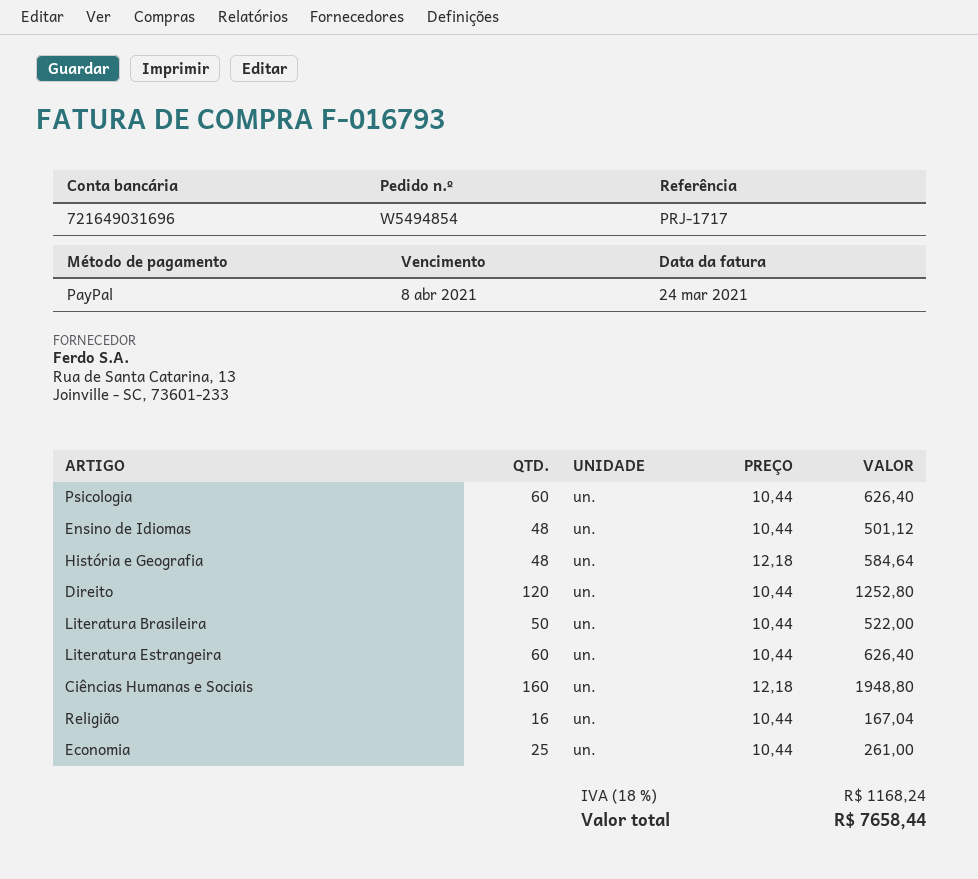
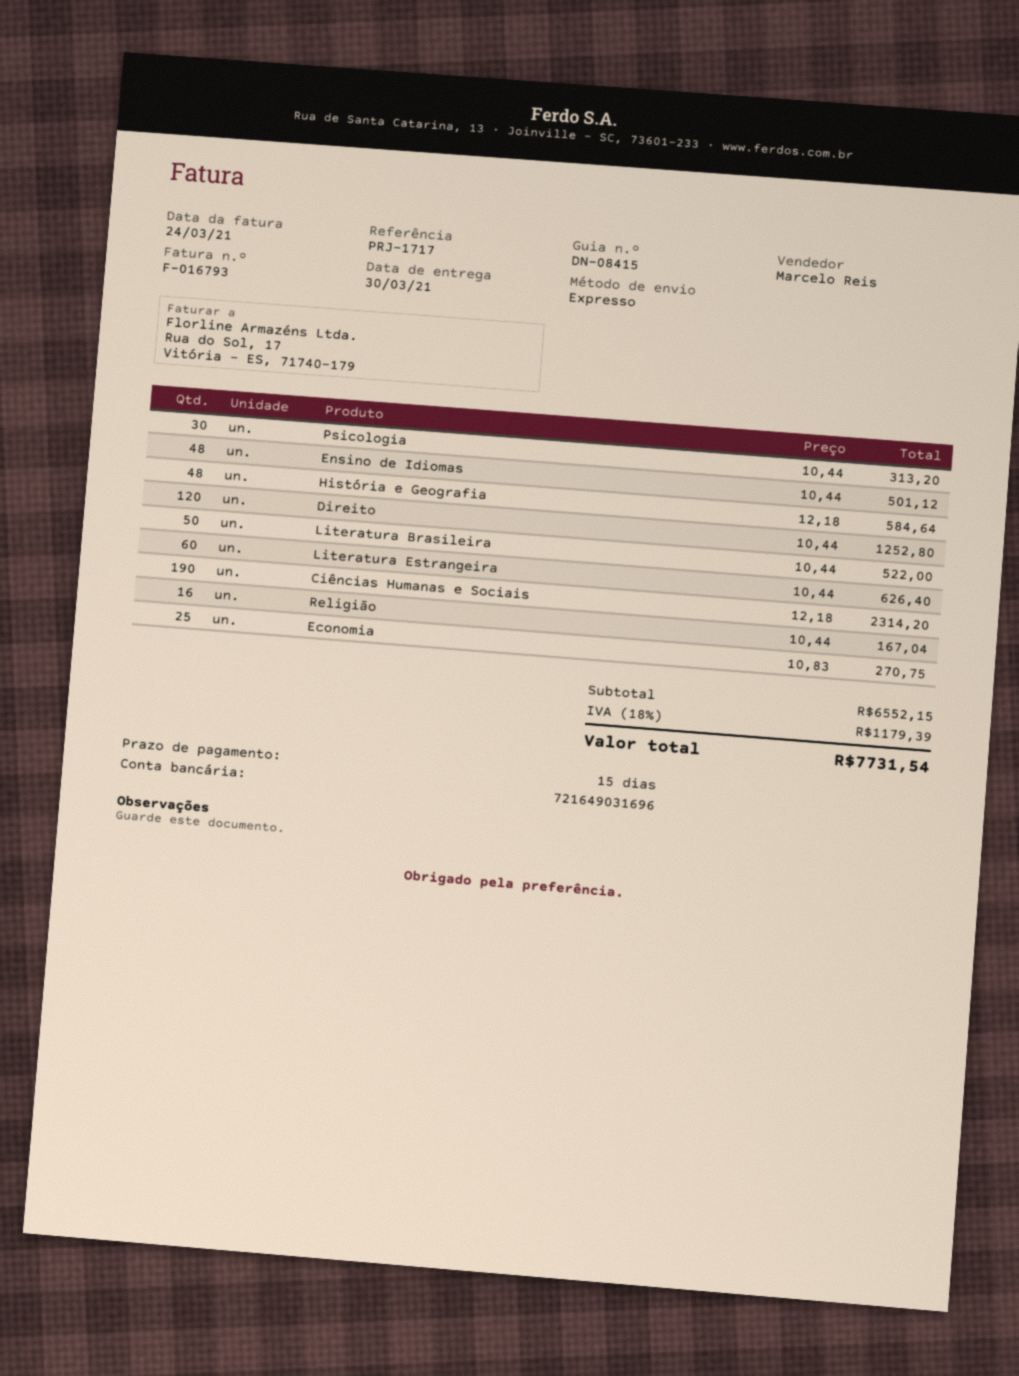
Psicologia: 60 x 10.44 = 626.40 -> 30 x 10.44 = 313.20
Ciências Humanas e Sociais: 160 x 12.18 = 1948.80 -> 190 x 12.18 = 2314.20
Economia: 25 x 10.44 = 261.00 -> 25 x 10.83 = 270.75
tax: 18% = 1168.24 -> 18% = 1179.39
total: 7658.44 -> 7731.54

